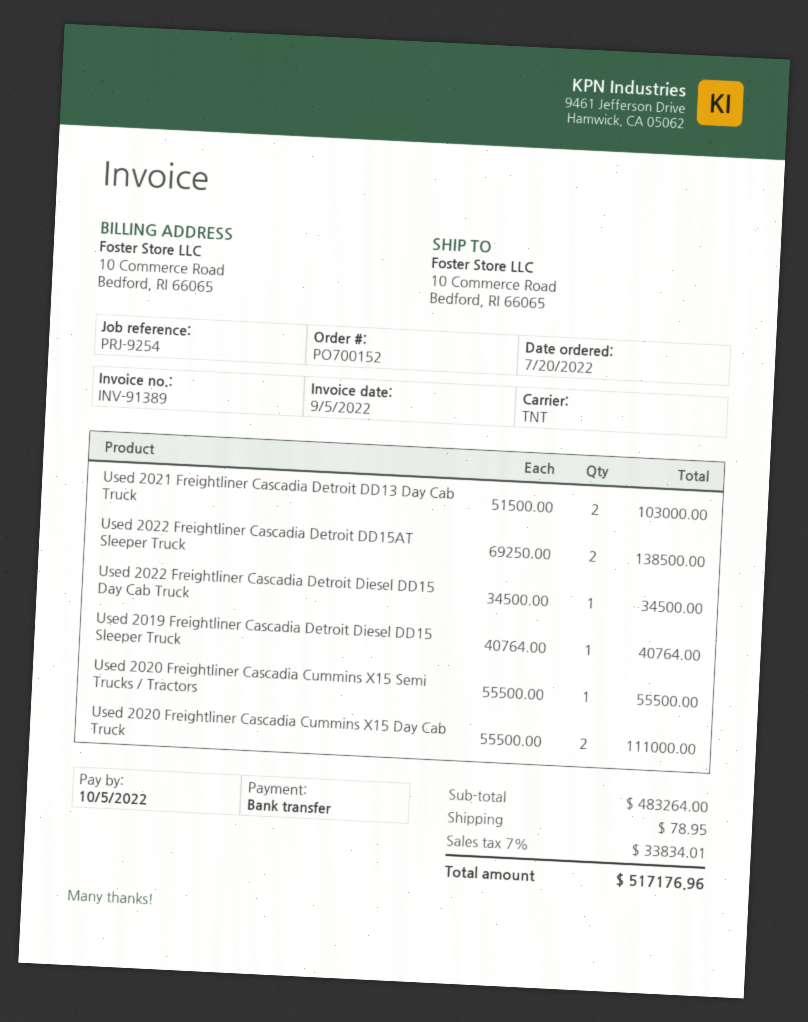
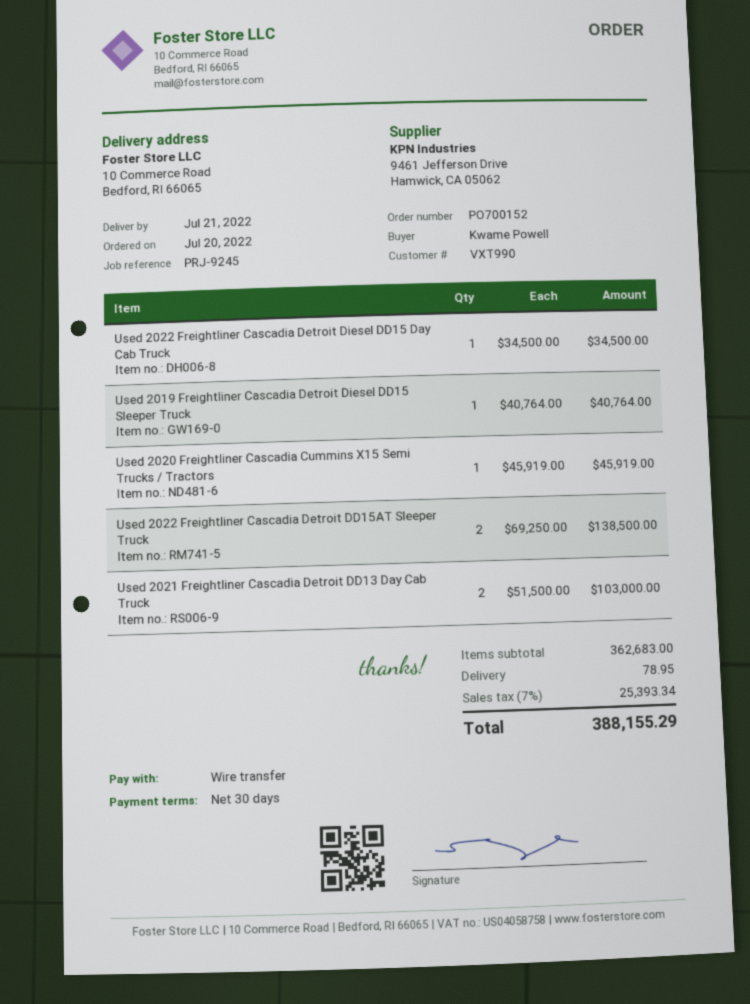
reference: PRJ-9254 -> PRJ-9245
Used 2020 Freightliner Cascadia Cummins X15 Semi Trucks / Tractors: 1 x 55500.00 = 55500.00 -> 1 x 45919.00 = 45919.00
Used 2020 Freightliner Cascadia Cummins X15 Day Cab Truck: 2 x 55500.00 = 111000.00 -> none
subtotal: 483264.00 -> 362683.00
tax: 7% = 33834.01 -> 7% = 25393.34
total: 517176.96 -> 388155.29

